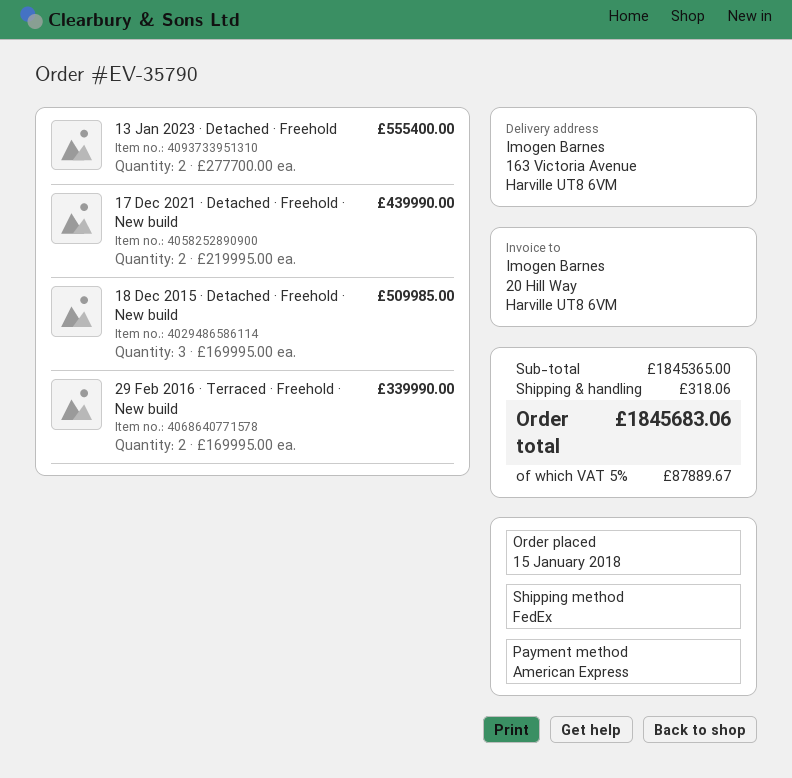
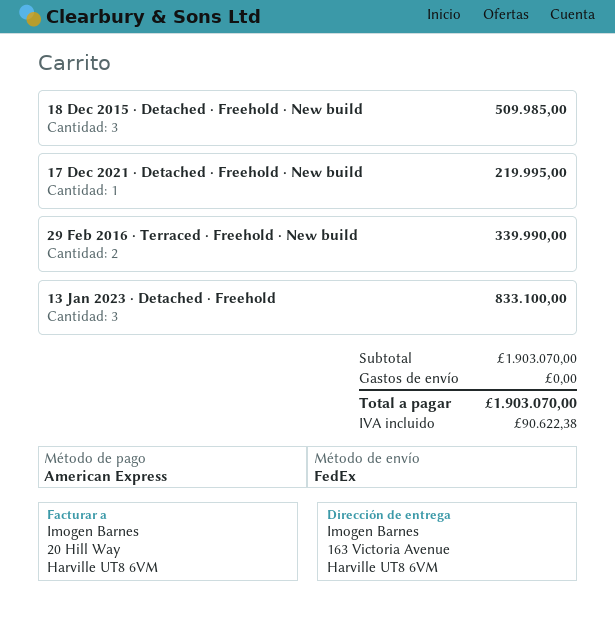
13 Jan 2023 · Detached · Freehold: 2 for 555400.00 -> 3 for 833100.00
17 Dec 2021 · Detached · Freehold · New build: 2 for 439990.00 -> 1 for 219995.00
subtotal: 1845365.00 -> 1903070.00
shipping: 318.06 -> 0.00
tax: 87889.67 -> 90622.38
total: 1845683.06 -> 1903070.00

